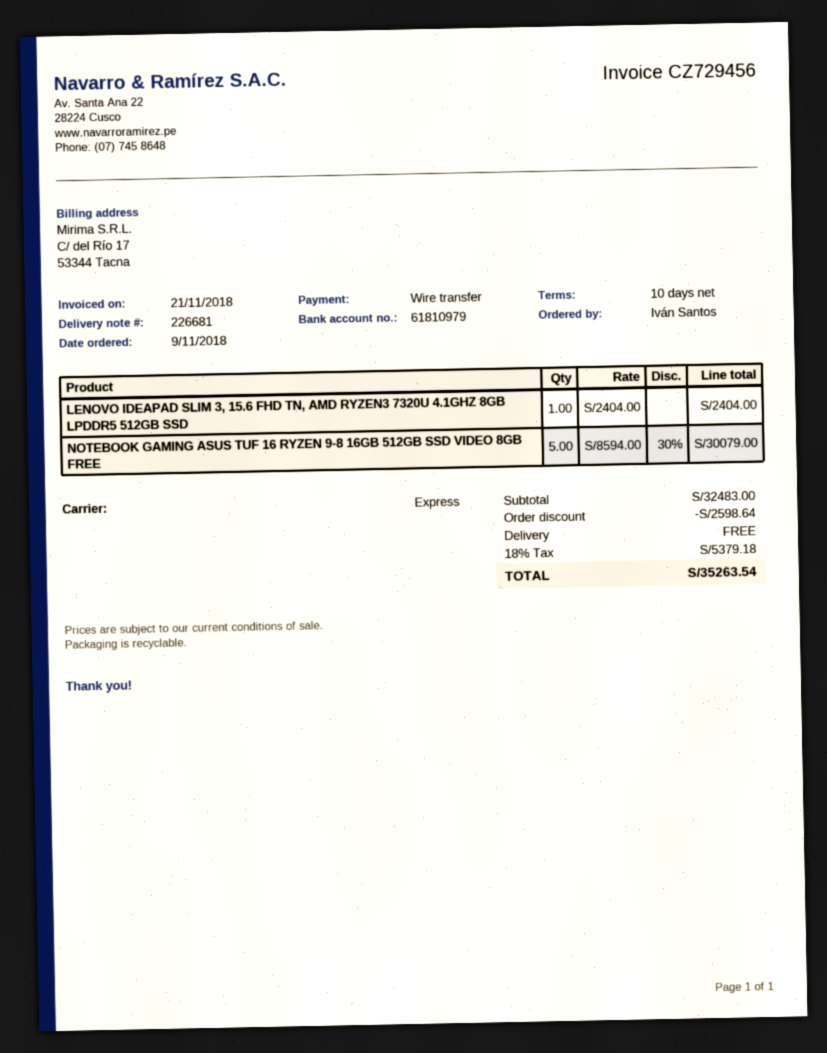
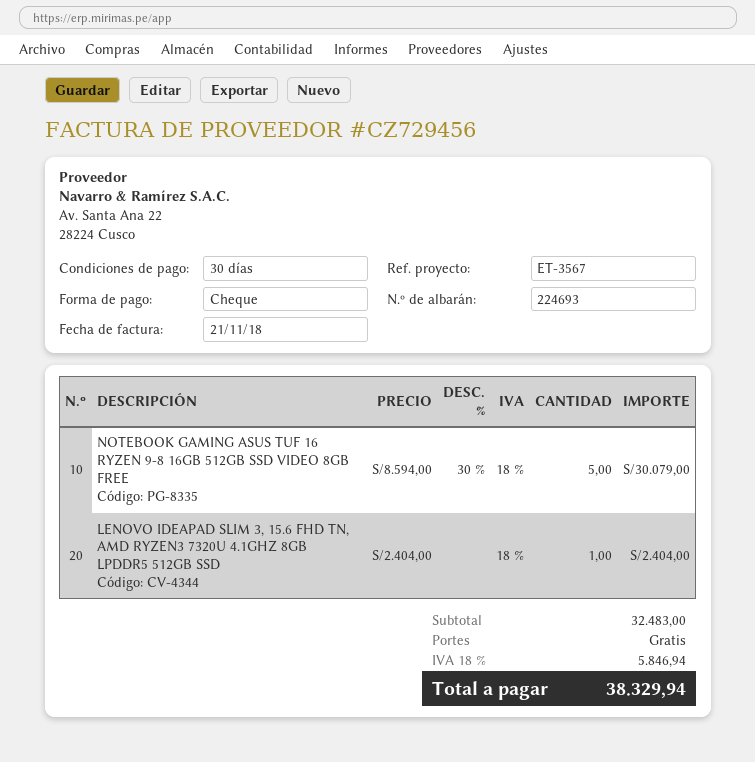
delivery note number: 226681 -> 224693
payment terms: 10 days -> 30 days
payment method: bank transfer -> cheque
discount: 2598.64 -> none
tax: 18% = 5379.18 -> 18% = 5846.94
total: 35263.54 -> 38329.94

